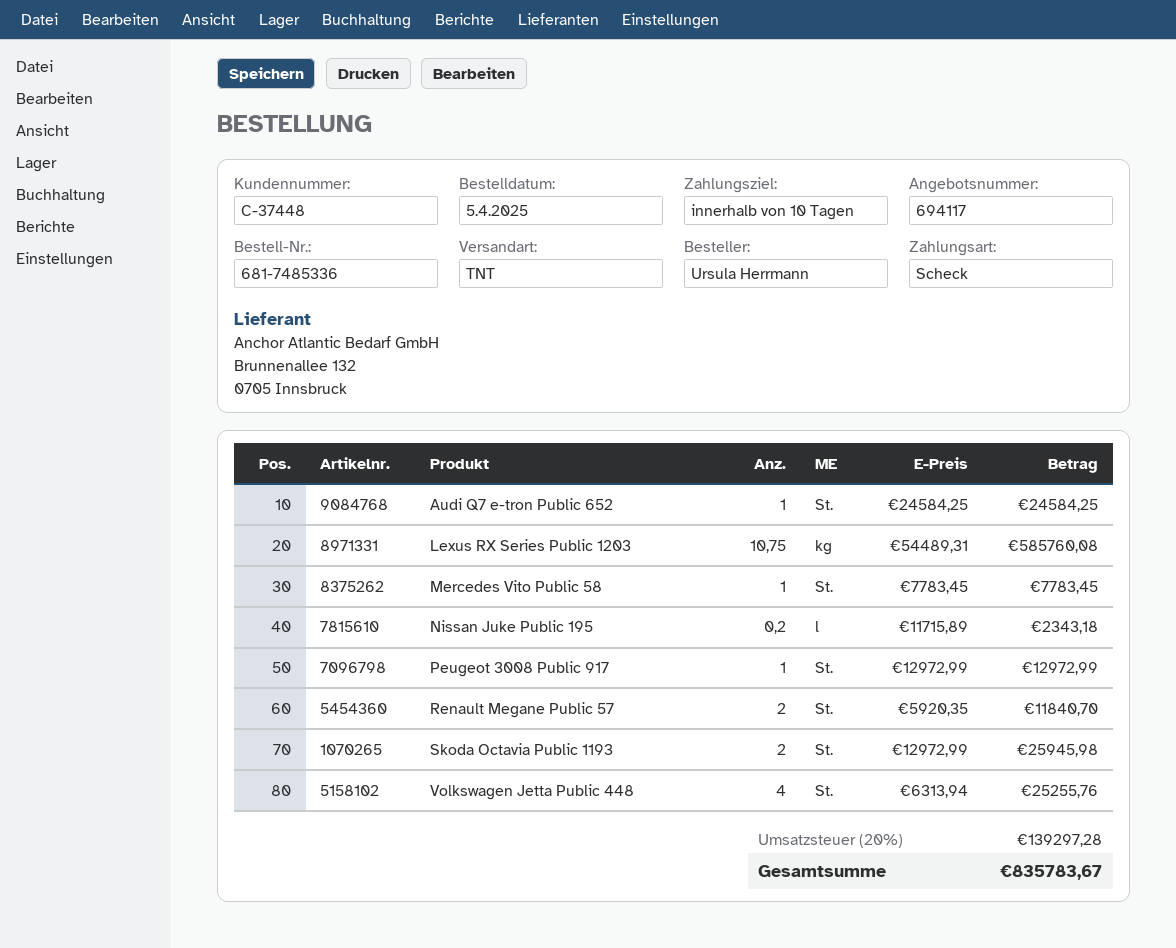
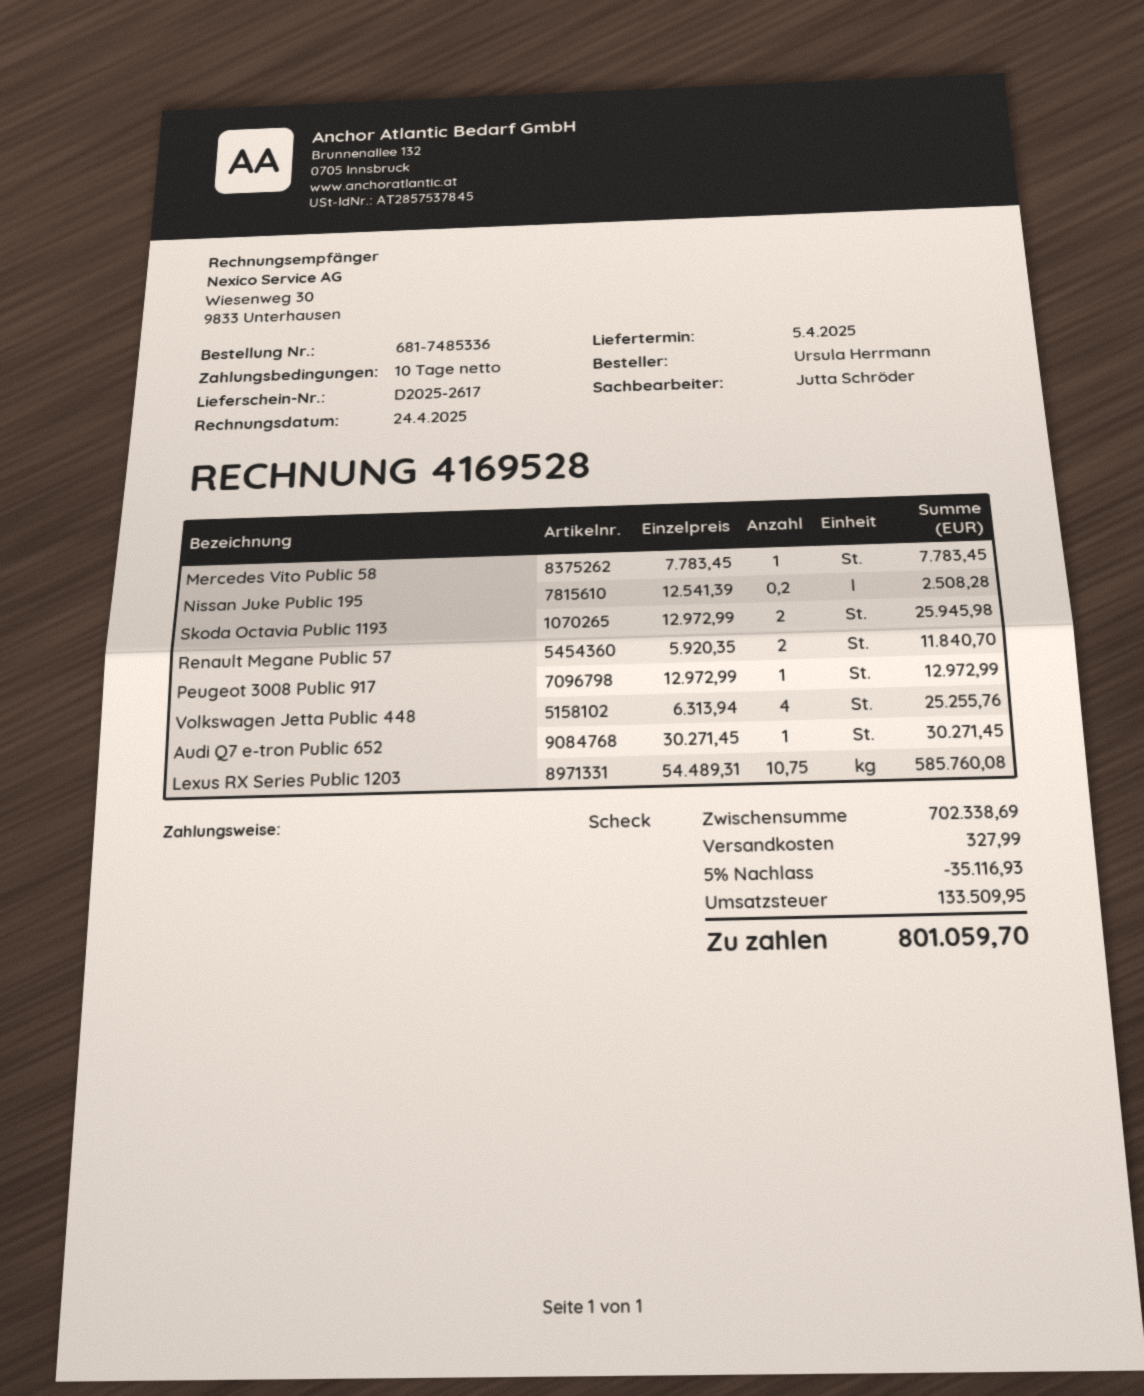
Audi Q7 e-tron Public 652: 1 x 24584.25 = 24584.25 -> 1 x 30271.45 = 30271.45
Nissan Juke Public 195: 0.2 x 11715.89 = 2343.18 -> 0.2 x 12541.39 = 2508.28
discount: none -> 5% = 35116.93
shipping: none -> 327.99
tax: 139297.28 -> 133509.95
total: 835783.67 -> 801059.70

